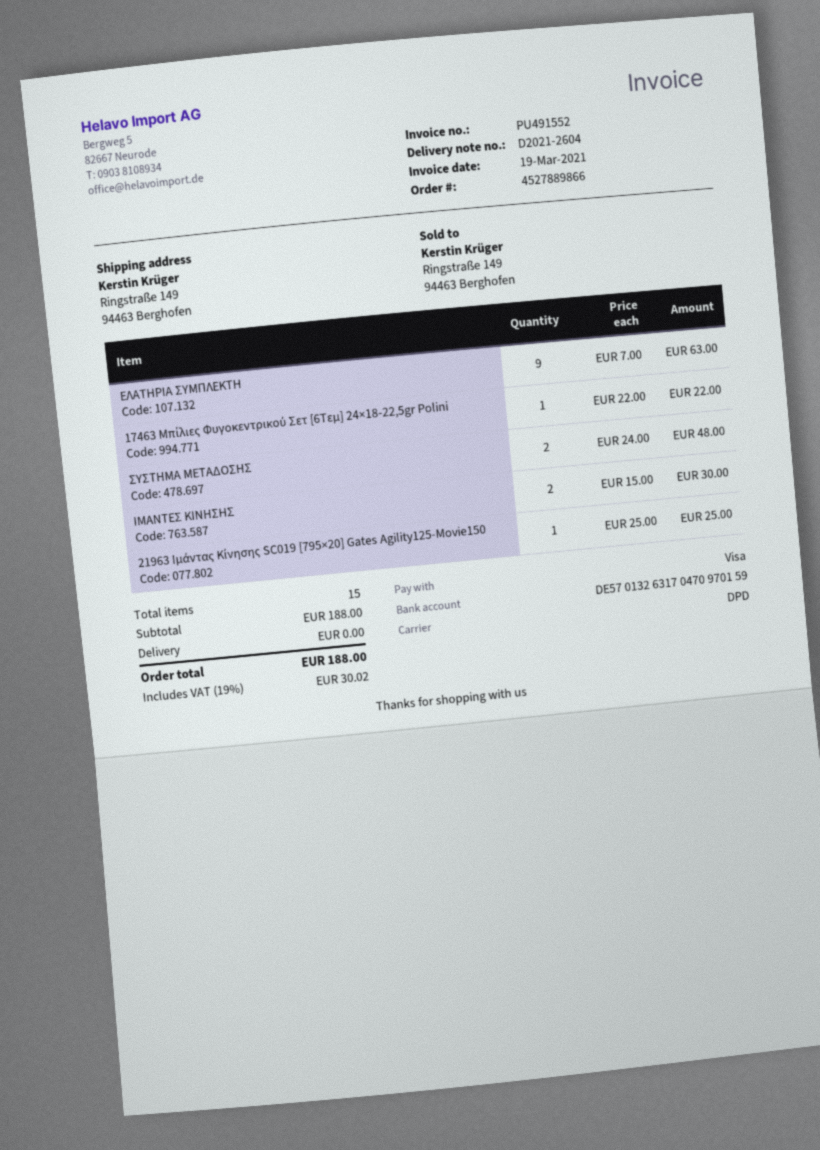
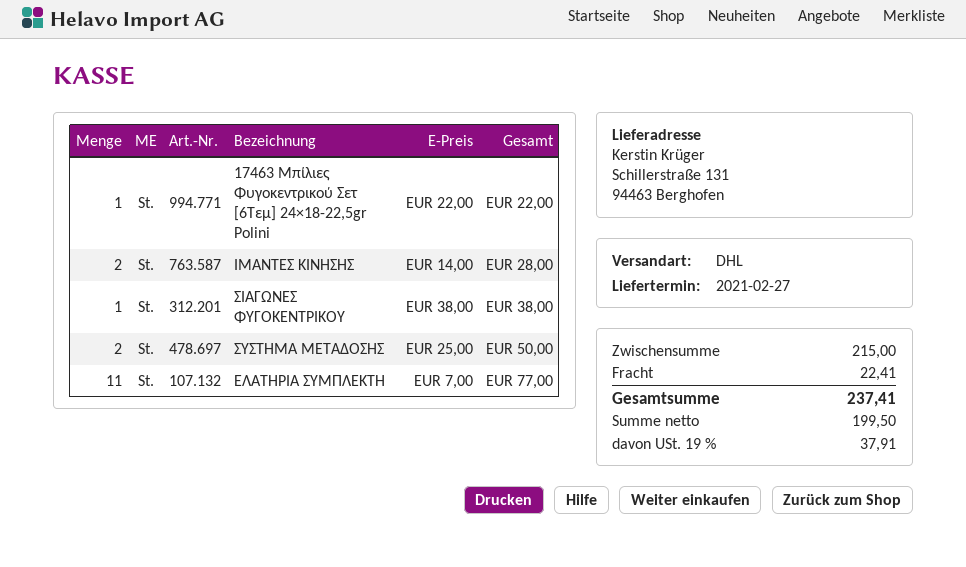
shipping method: DPD -> DHL
ship to: Ringstraße 149, 94463 Berghofen -> Schillerstraße 131, 94463 Berghofen
ΕΛΑΤΗΡΙΑ ΣΥΜΠΛΕΚΤΗ: 9 x 7.00 = 63.00 -> 11 x 7.00 = 77.00
ΣΥΣΤΗΜΑ ΜΕΤΑΔΟΣΗΣ: 2 x 24.00 = 48.00 -> 2 x 25.00 = 50.00
ΙΜΑΝΤΕΣ ΚΙΝΗΣΗΣ: 2 x 15.00 = 30.00 -> 2 x 14.00 = 28.00
21963 Ιμάντας Κίνησης SC019 [795×20] Gates Agility125-Movie150: 1 x 25.00 = 25.00 -> none
ΣΙΑΓΩΝΕΣ ΦΥΓΟΚΕΝΤΡΙΚΟΥ: none -> 1 x 38.00 = 38.00
subtotal: 188.00 -> 215.00
shipping: 0.00 -> 22.41
tax: 19% = 30.02 -> 19% = 37.91
total: 188.00 -> 237.41

